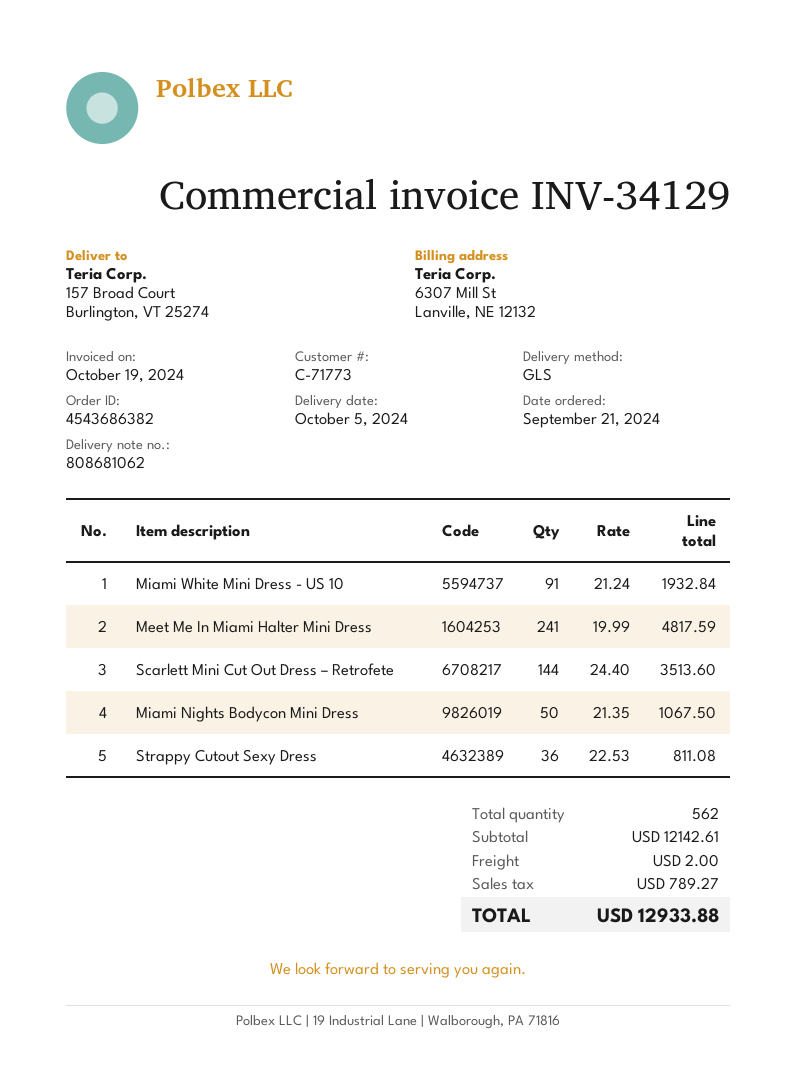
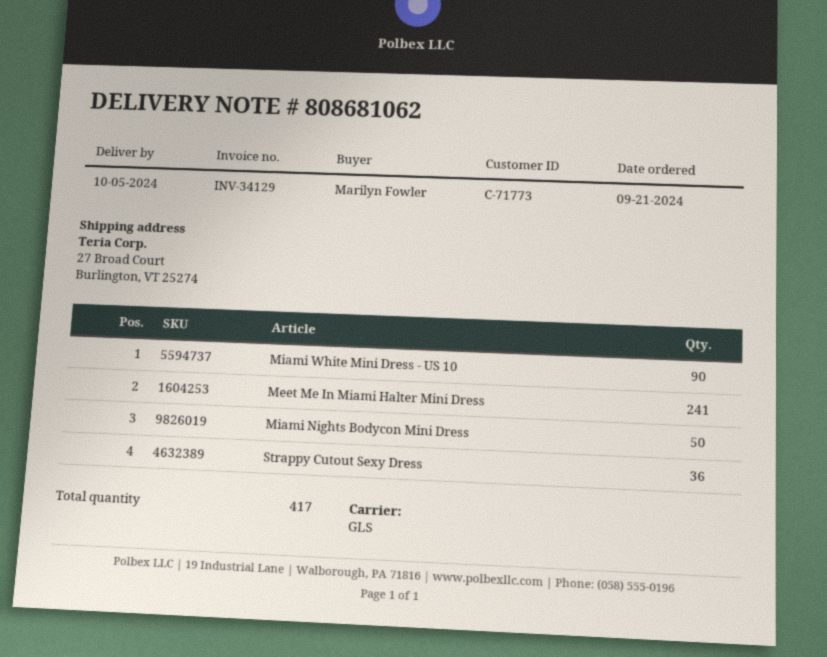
ship to: 157 Broad Court, Burlington, VT 25274 -> 27 Broad Court, Burlington, VT 25274
Miami White Mini Dress - US 10: 91 -> 90
Scarlett Mini Cut Out Dress – Retrofete: 144 -> none
total quantity: 562 -> 417

